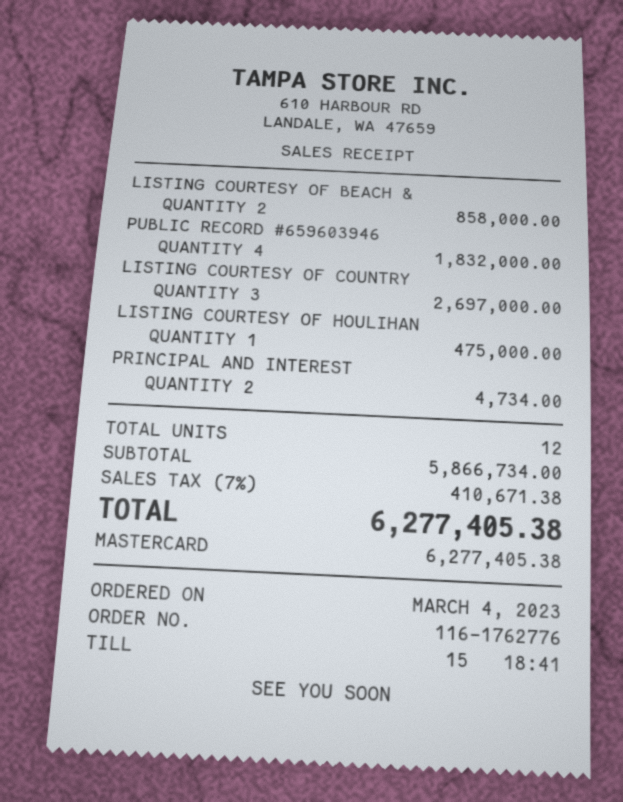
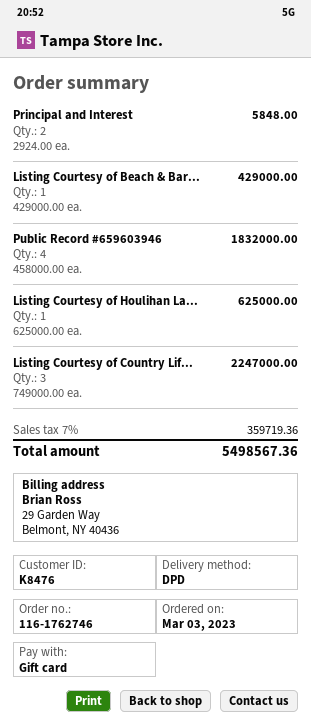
order number: 116-1762776 -> 116-1762746
order date: 2023-03-04 -> 2023-03-03
payment method: Mastercard -> gift card
LISTING COURTESY OF BEACH &: 2 for 858000.00 -> 1 for 429000.00
LISTING COURTESY OF COUNTRY: 3 for 2697000.00 -> 3 for 2247000.00
LISTING COURTESY OF HOULIHAN: 1 for 475000.00 -> 1 for 625000.00
PRINCIPAL AND INTEREST: 2 for 4734.00 -> 2 for 5848.00
tax: 7% = 410671.38 -> 7% = 359719.36
total: 6277405.38 -> 5498567.36

